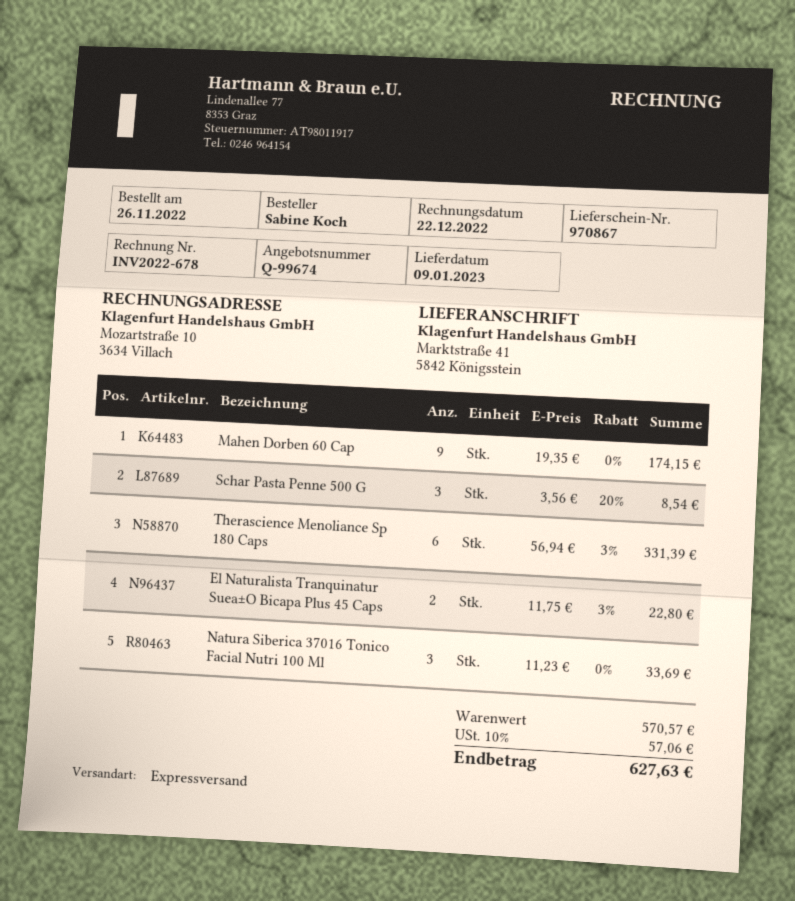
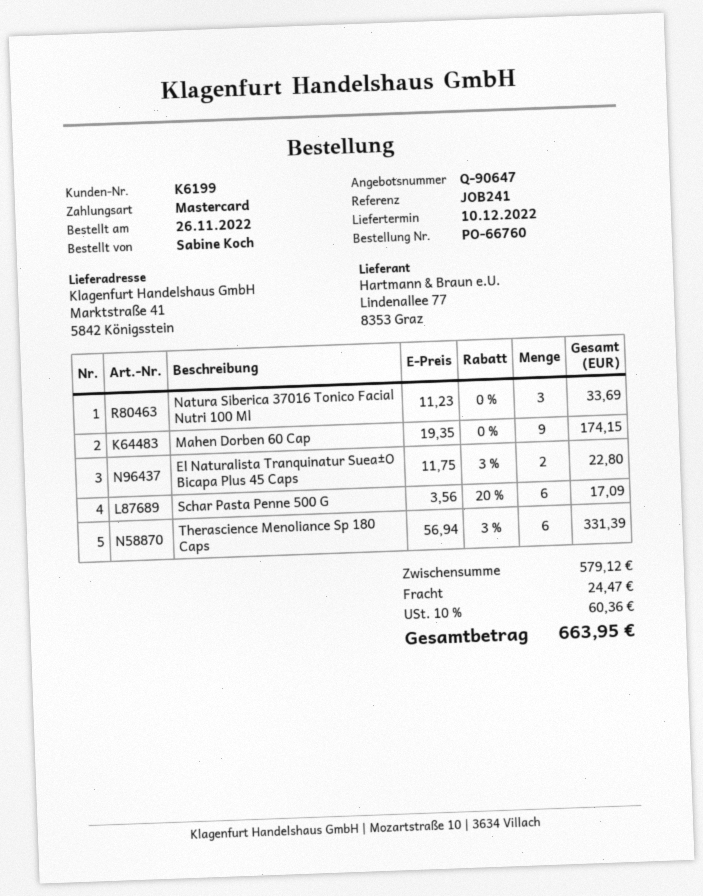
quote number: Q-99674 -> Q-90647
delivery date: 2023-01-09 -> 2022-12-10
Schar Pasta Penne 500 G: 3 x 3.56 - 20% = 8.54 -> 6 x 3.56 - 20% = 17.09
subtotal: 570.57 -> 579.12
shipping: none -> 24.47
tax: 10% = 57.06 -> 10% = 60.36
total: 627.63 -> 663.95

